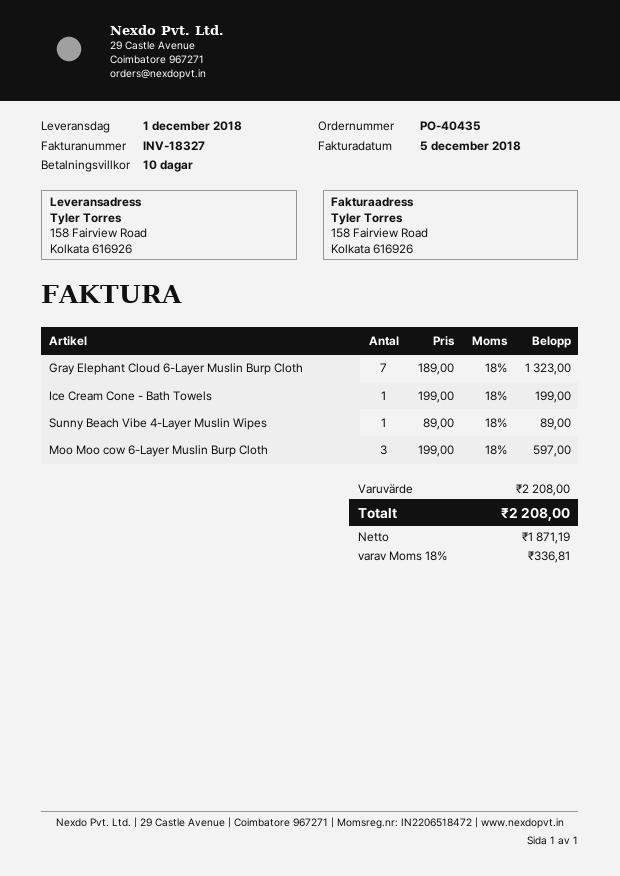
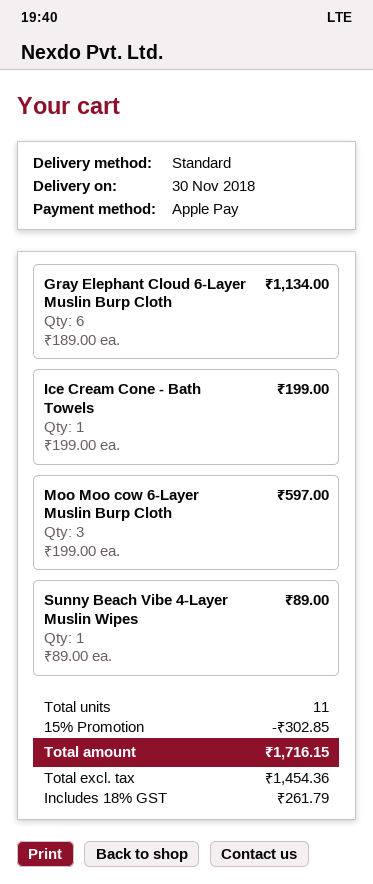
delivery date: 2018-12-01 -> 2018-11-30
Gray Elephant Cloud 6-Layer Muslin Burp Cloth: 7 x 189.00 = 1323.00 -> 6 x 189.00 = 1134.00
discount: none -> 15% = 302.85
net: 1871.19 -> 1454.36
tax: 18% = 336.81 -> 18% = 261.79
total: 2208.00 -> 1716.15

